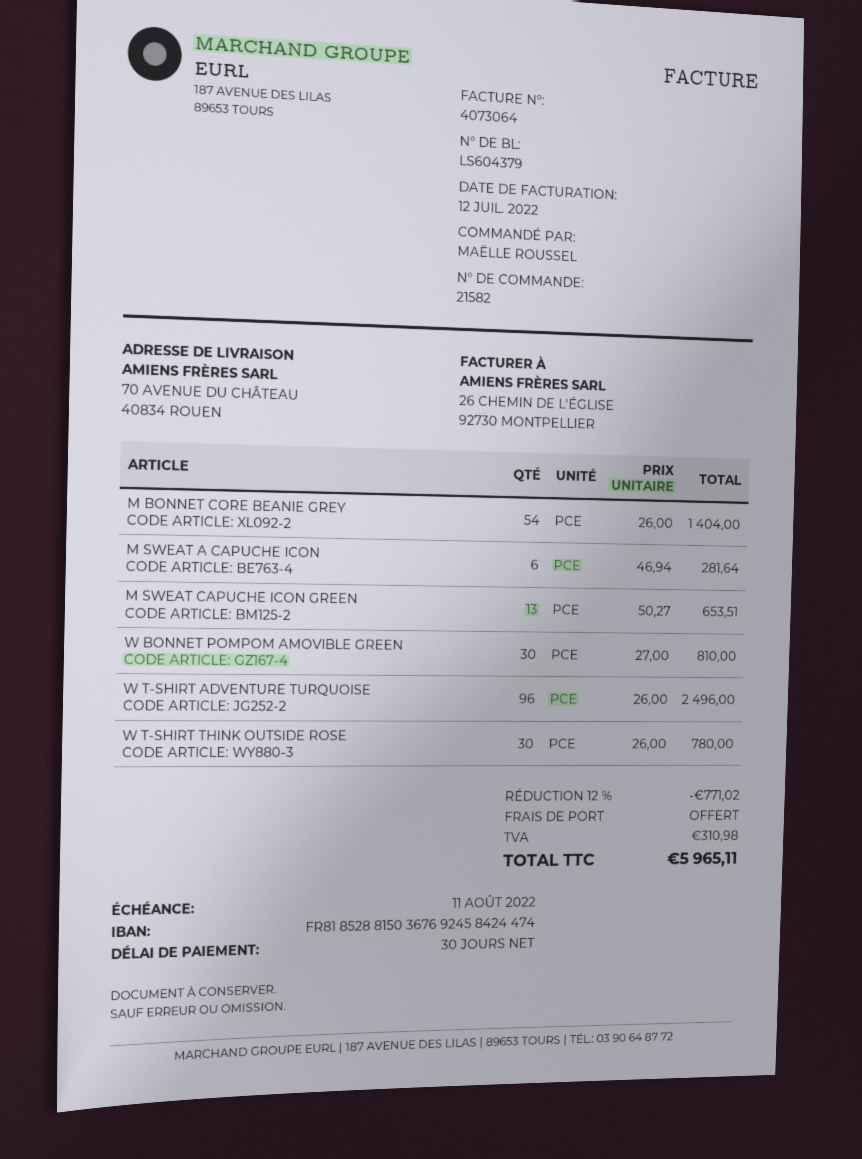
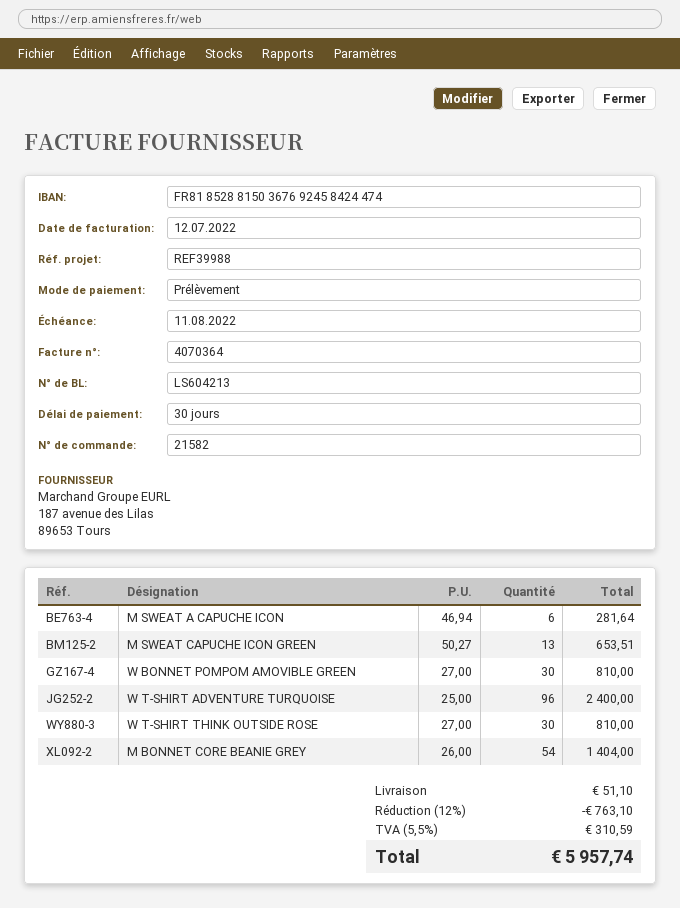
delivery note number: LS604379 -> LS604213
invoice number: 4073064 -> 4070364
W T-SHIRT ADVENTURE TURQUOISE: 96 x 26.00 = 2496.00 -> 96 x 25.00 = 2400.00
W T-SHIRT THINK OUTSIDE ROSE: 30 x 26.00 = 780.00 -> 30 x 27.00 = 810.00
discount: 12% = 771.02 -> 12% = 763.10
shipping: 0.00 -> 51.10
tax: 310.98 -> 310.59
total: 5965.11 -> 5957.74

